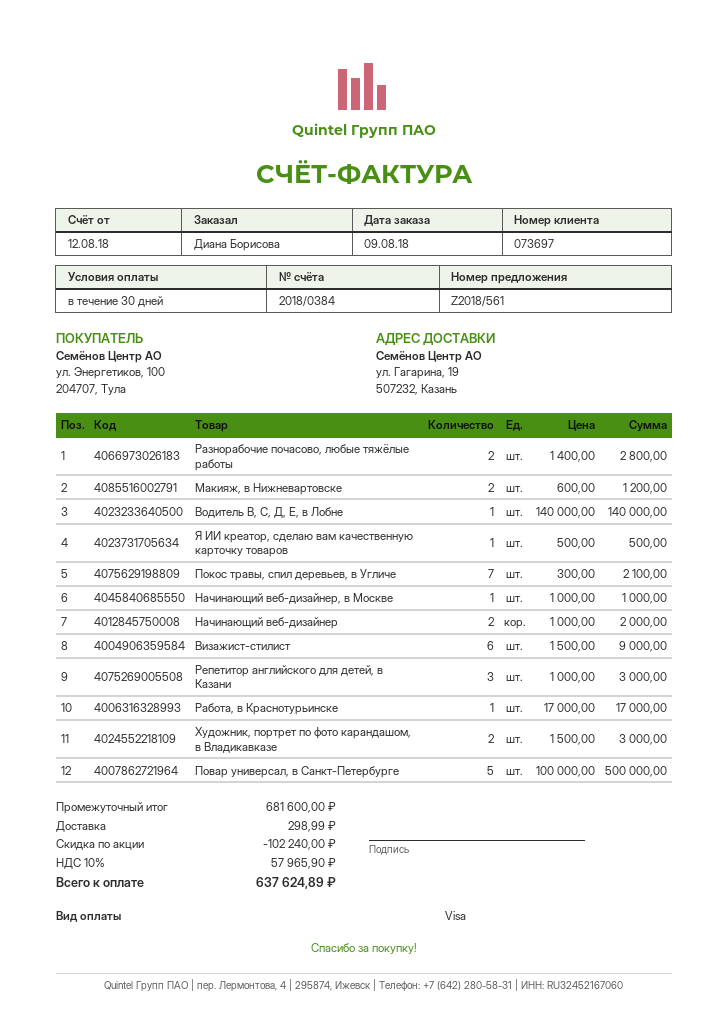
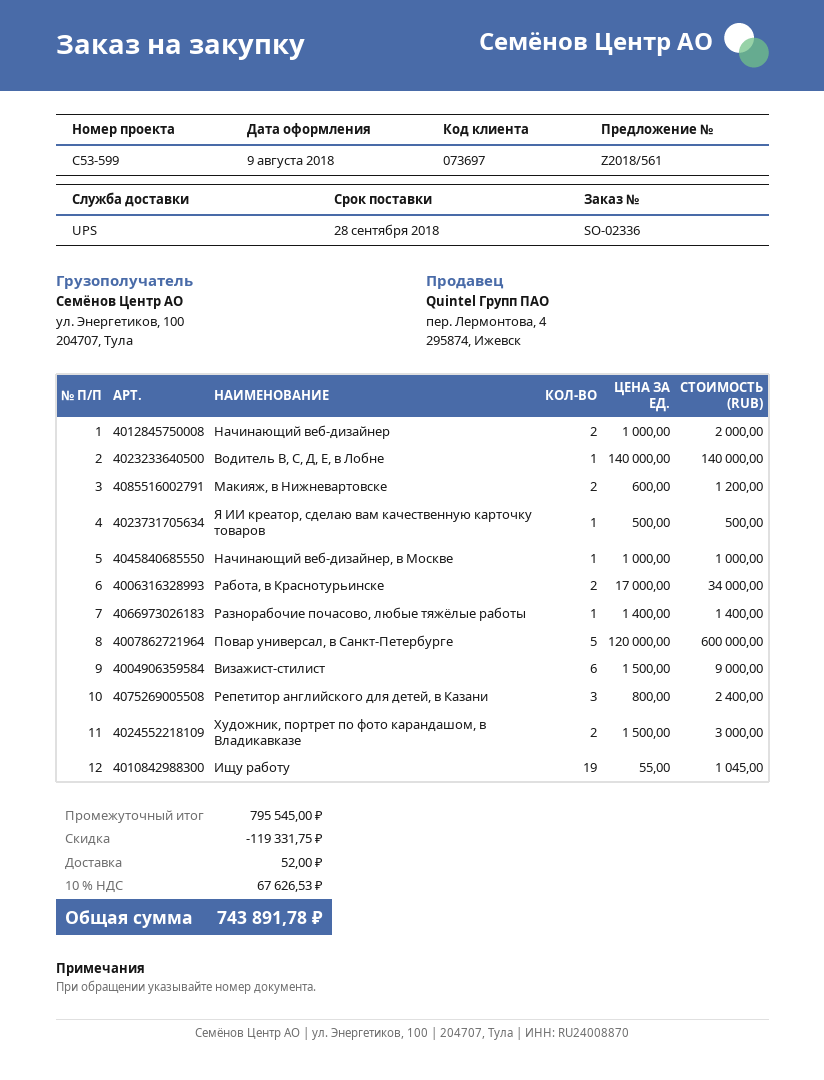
ship to: ул. Гагарина, 19, 507232, Казань -> ул. Энергетиков, 100, 204707, Тула
Разнорабочие почасово, любые тяжёлые работы: 2 x 1400.00 = 2800.00 -> 1 x 1400.00 = 1400.00
Покос травы, спил деревьев, в Угличе: 7 x 300.00 = 2100.00 -> none
Репетитор английского для детей, в Казани: 3 x 1000.00 = 3000.00 -> 3 x 800.00 = 2400.00
Работа, в Краснотурьинске: 1 x 17000.00 = 17000.00 -> 2 x 17000.00 = 34000.00
Повар универсал, в Санкт-Петербурге: 5 x 100000.00 = 500000.00 -> 5 x 120000.00 = 600000.00
Ищу работу: none -> 19 x 55.00 = 1045.00
subtotal: 681600.00 -> 795545.00
discount: 102240.00 -> 119331.75
shipping: 298.99 -> 52.00
tax: 10% = 57965.90 -> 10% = 67626.53
total: 637624.89 -> 743891.78

